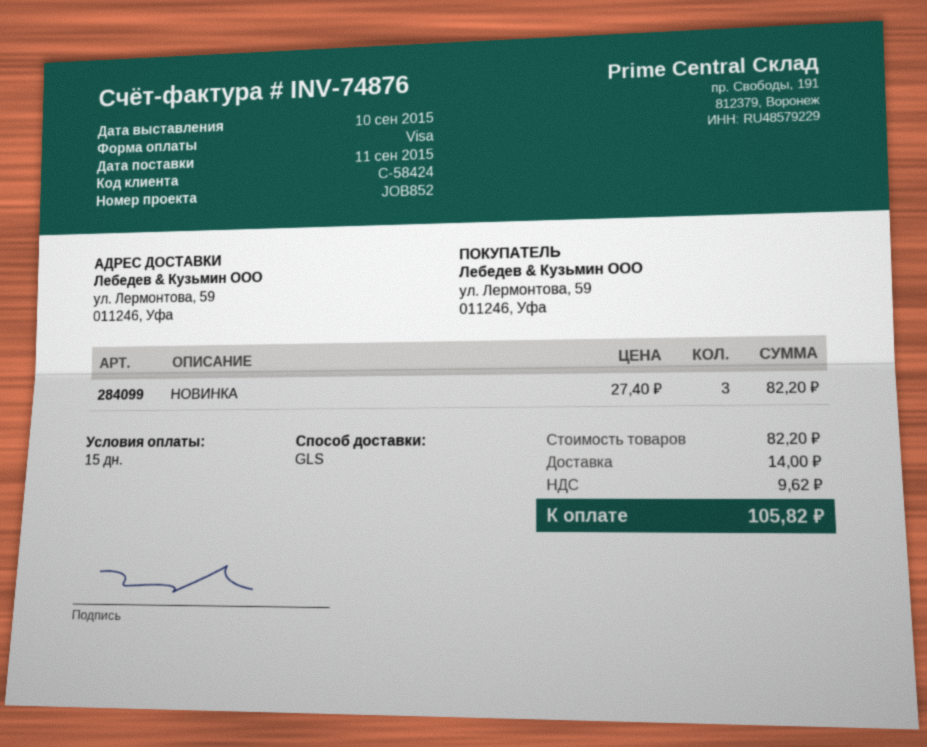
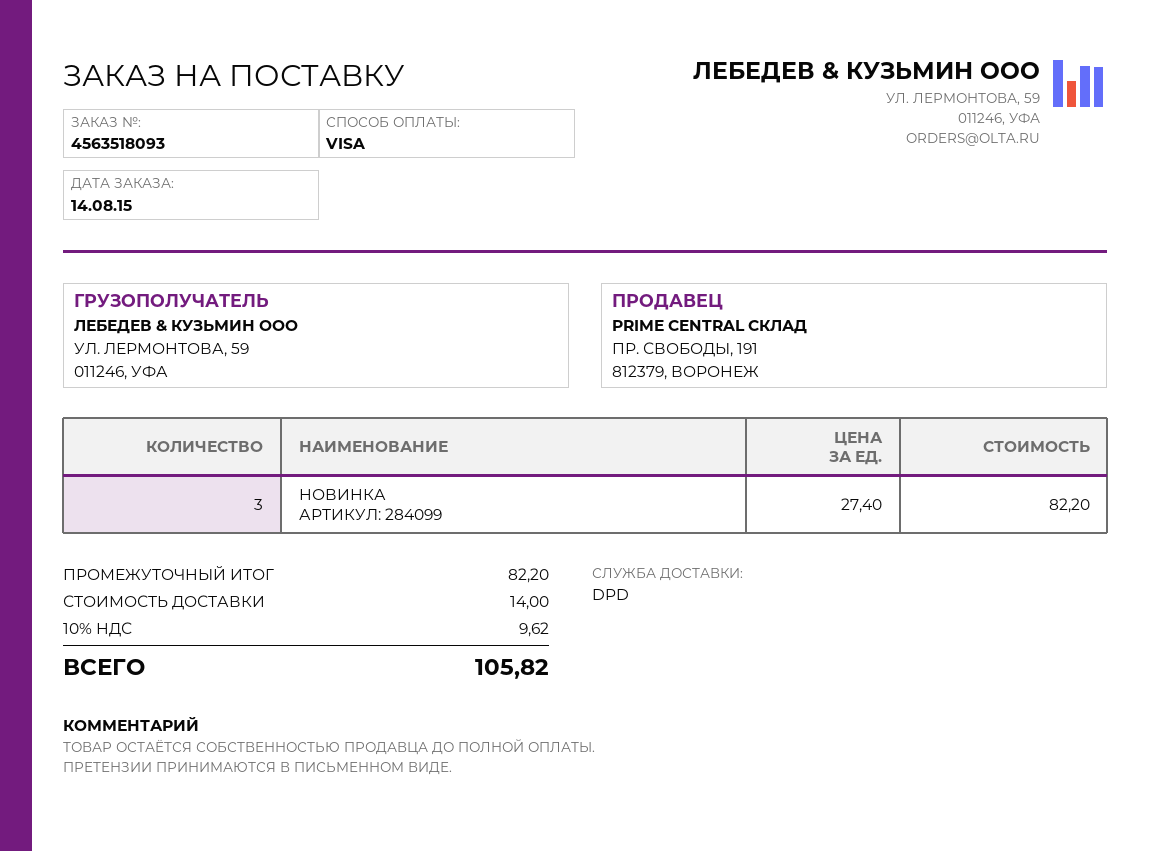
shipping method: GLS -> DPD

